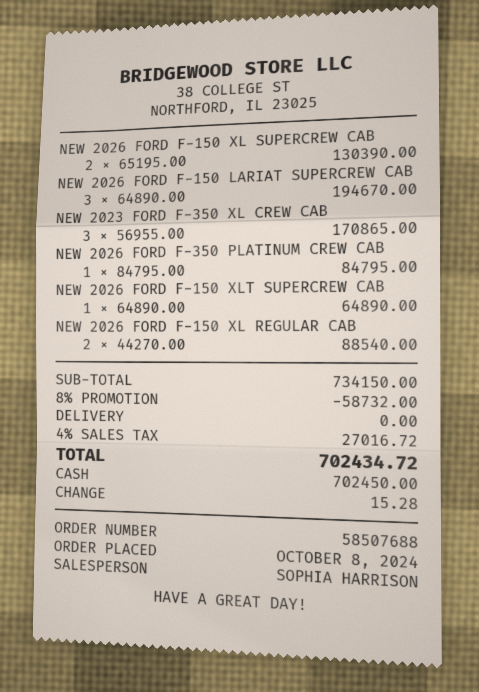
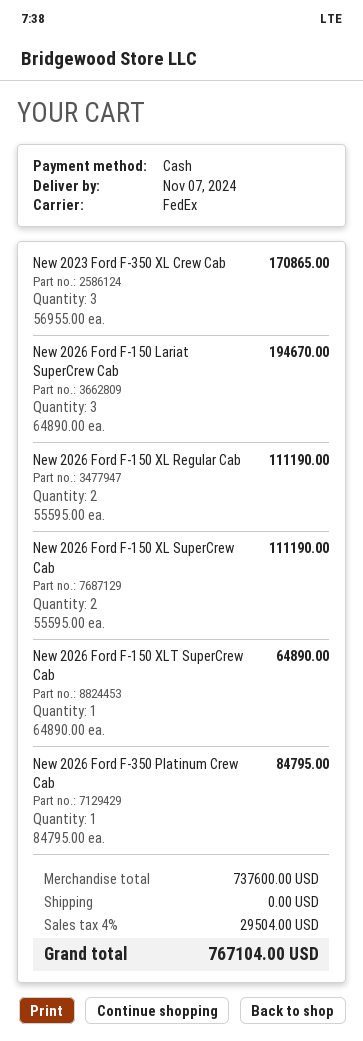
NEW 2026 FORD F-150 XL SUPERCREW CAB: 2 x 65195.00 = 130390.00 -> 2 x 55595.00 = 111190.00
NEW 2026 FORD F-150 XL REGULAR CAB: 2 x 44270.00 = 88540.00 -> 2 x 55595.00 = 111190.00
subtotal: 734150.00 -> 737600.00
discount: 8% = 58732.00 -> none
tax: 4% = 27016.72 -> 4% = 29504.00
total: 702434.72 -> 767104.00

